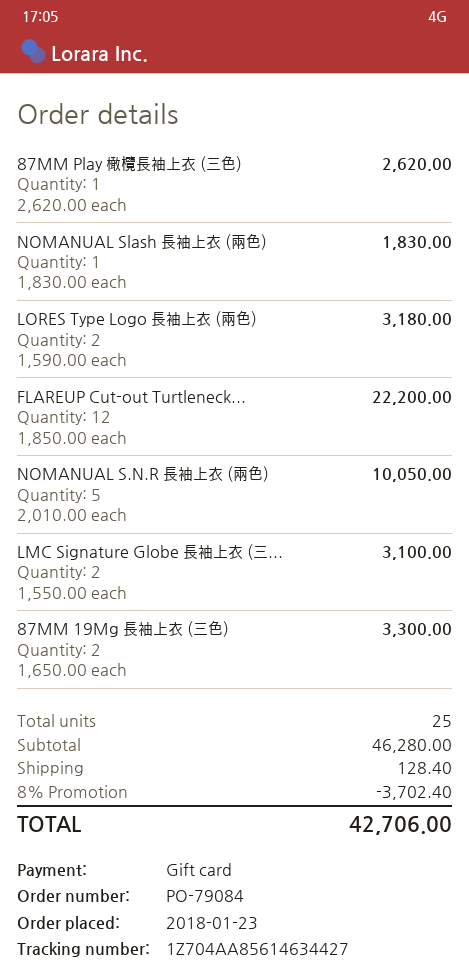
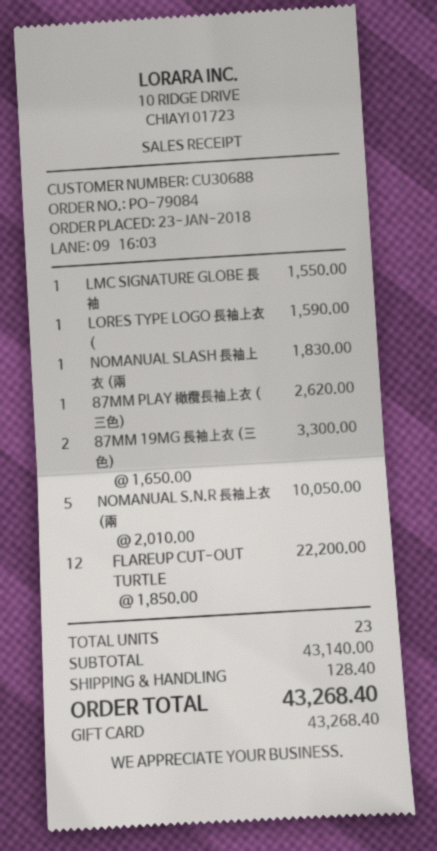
LORES Type Logo 長袖上衣 (兩色): 2 x 1590.00 = 3180.00 -> 1 x 1590.00 = 1590.00
LMC Signature Globe 長袖上衣 (三...: 2 x 1550.00 = 3100.00 -> 1 x 1550.00 = 1550.00
total quantity: 25 -> 23
subtotal: 46280.00 -> 43140.00
discount: 8% = 3702.40 -> none
total: 42706.00 -> 43268.40

